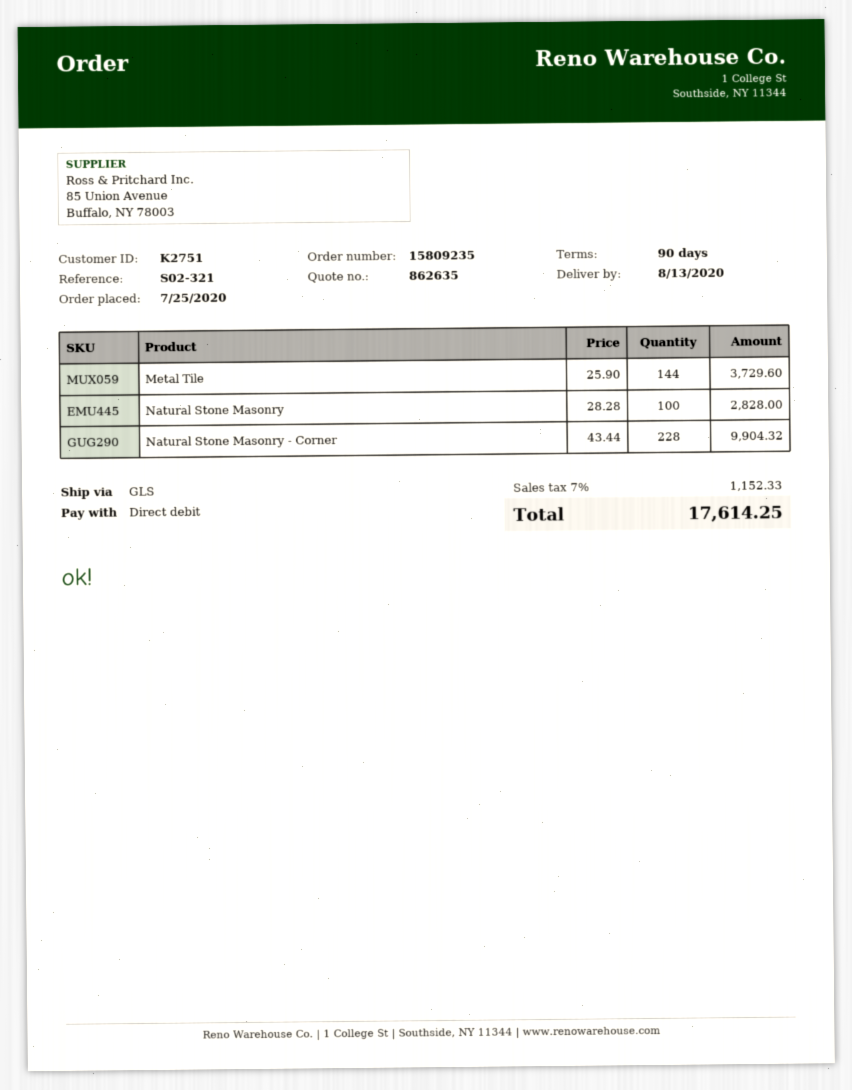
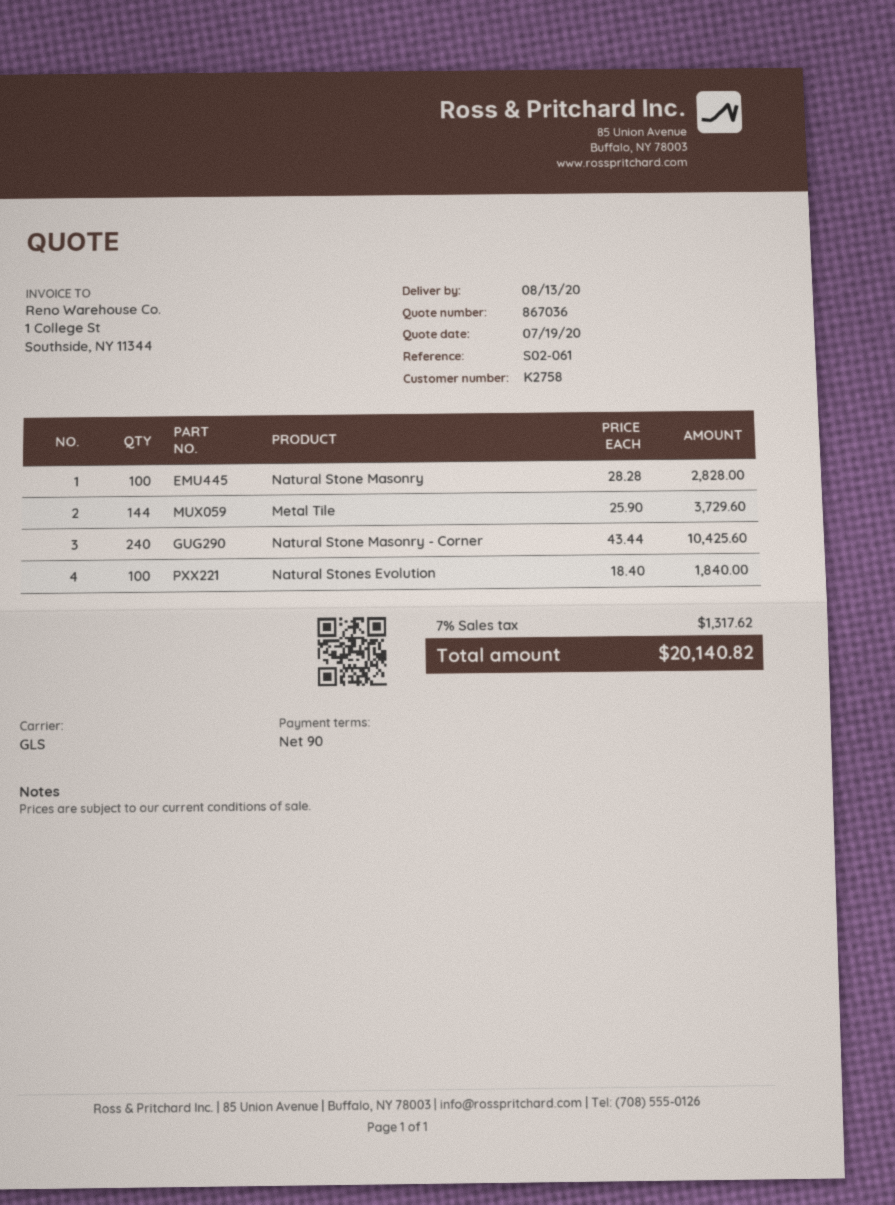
quote number: 862635 -> 867036
customer number: K2751 -> K2758
reference: S02-321 -> S02-061
Natural Stone Masonry - Corner: 228 x 43.44 = 9904.32 -> 240 x 43.44 = 10425.60
Natural Stones Evolution: none -> 100 x 18.40 = 1840.00
tax: 7% = 1152.33 -> 7% = 1317.62
total: 17614.25 -> 20140.82

